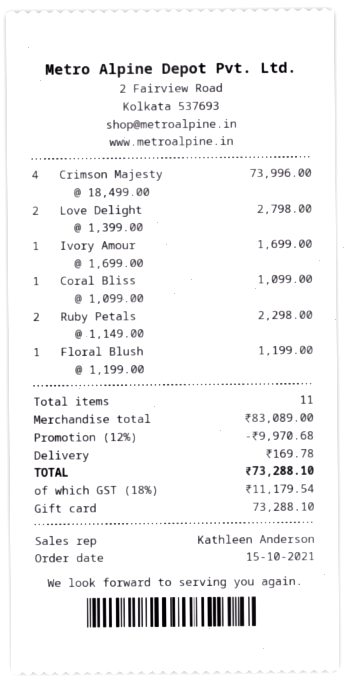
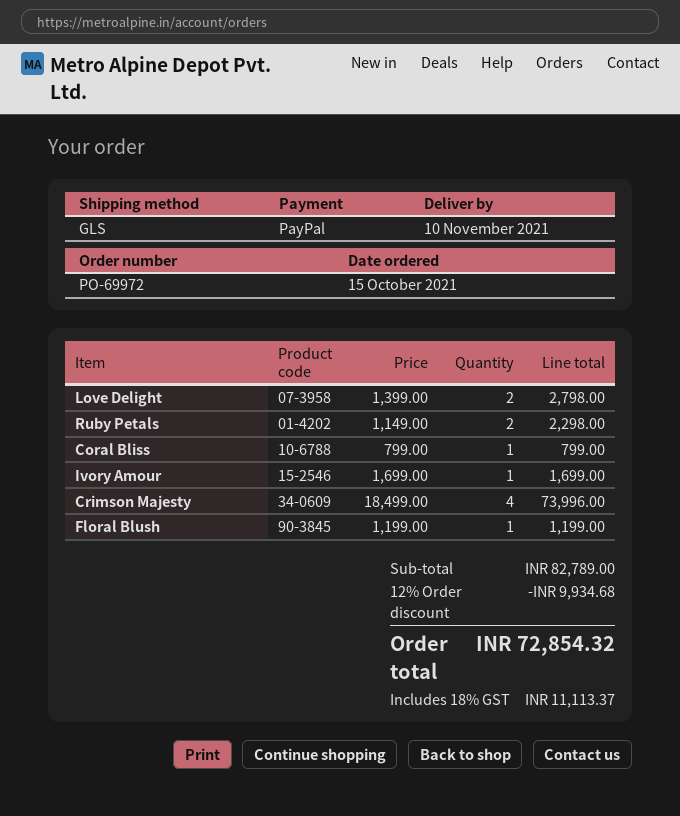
payment method: gift card -> PayPal
Coral Bliss: 1 x 1099.00 = 1099.00 -> 1 x 799.00 = 799.00
subtotal: 83089.00 -> 82789.00
discount: 12% = 9970.68 -> 12% = 9934.68
shipping: 169.78 -> none
tax: 18% = 11179.54 -> 18% = 11113.37
total: 73288.10 -> 72854.32

